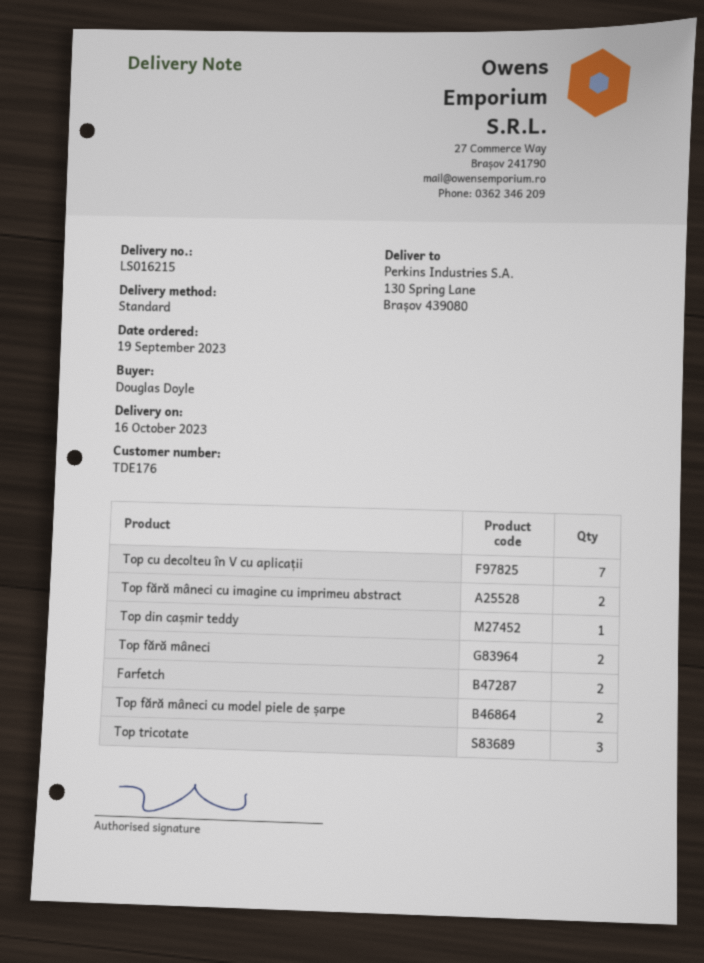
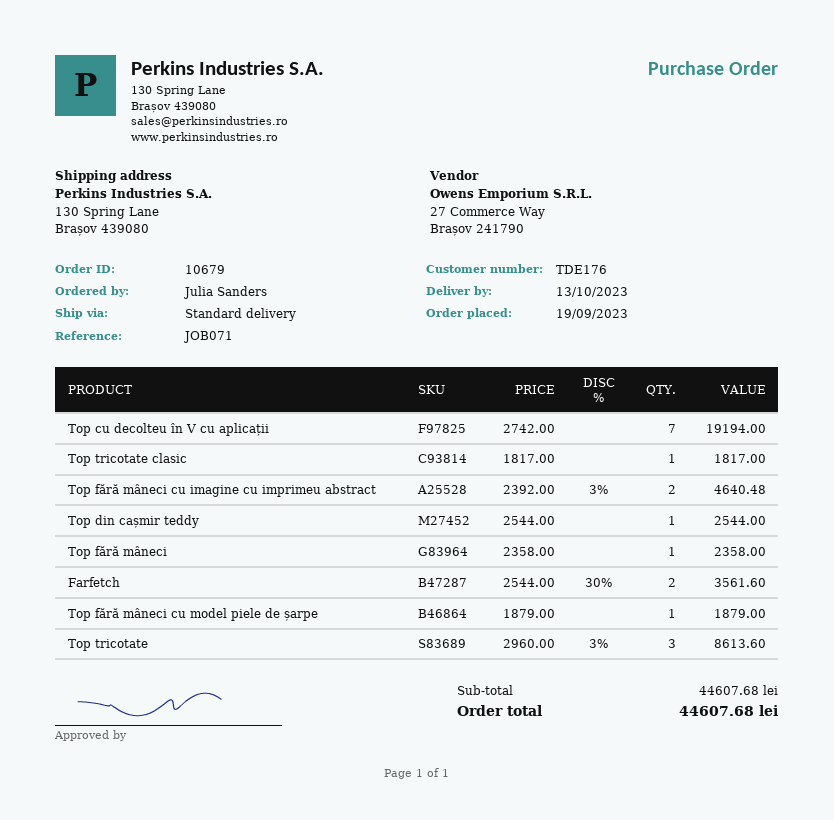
delivery date: 2023-10-16 -> 2023-10-13
ordered by: Douglas Doyle -> Julia Sanders
Top fără mâneci: 2 -> 1
Top fără mâneci cu model piele de șarpe: 2 -> 1
Top tricotate clasic: none -> 1

